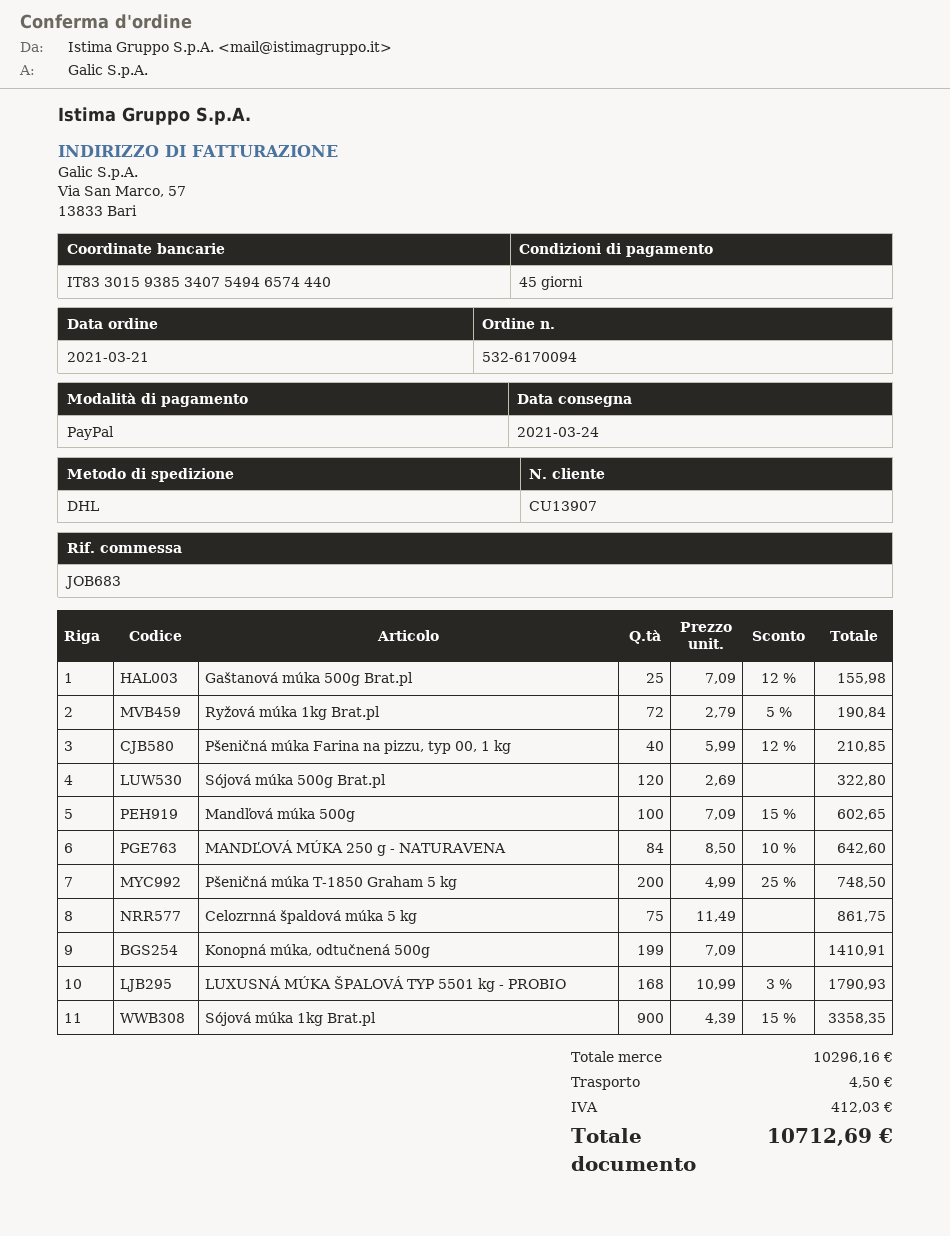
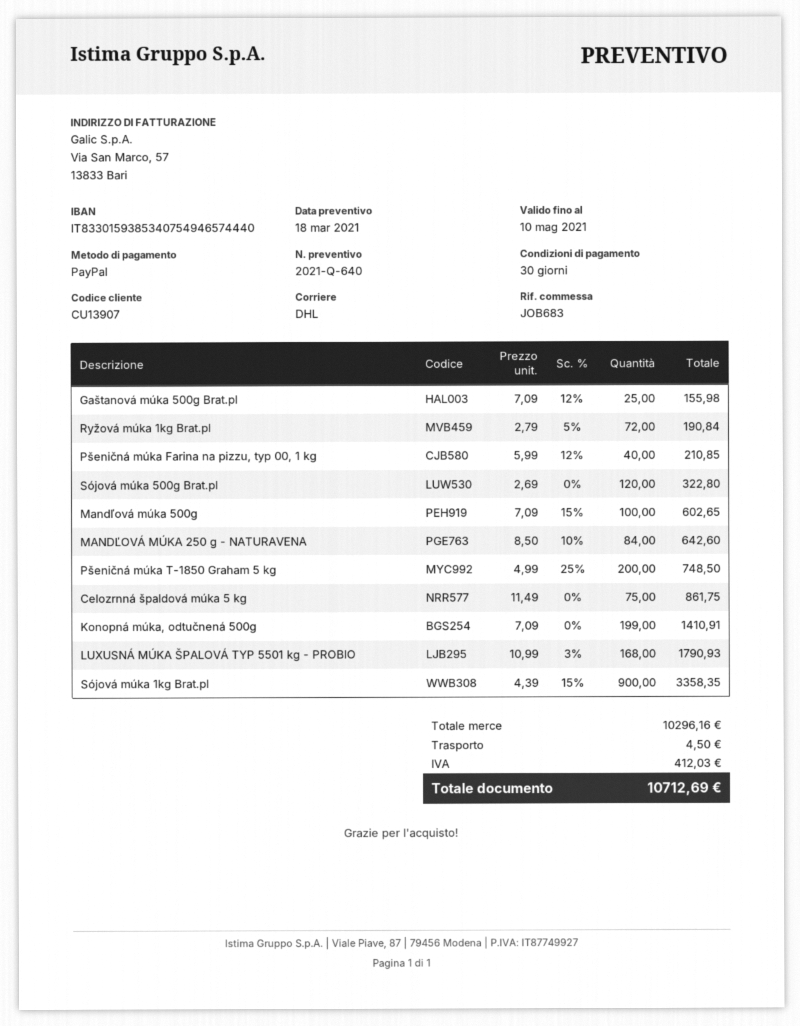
payment terms: 45 days -> 30 days

